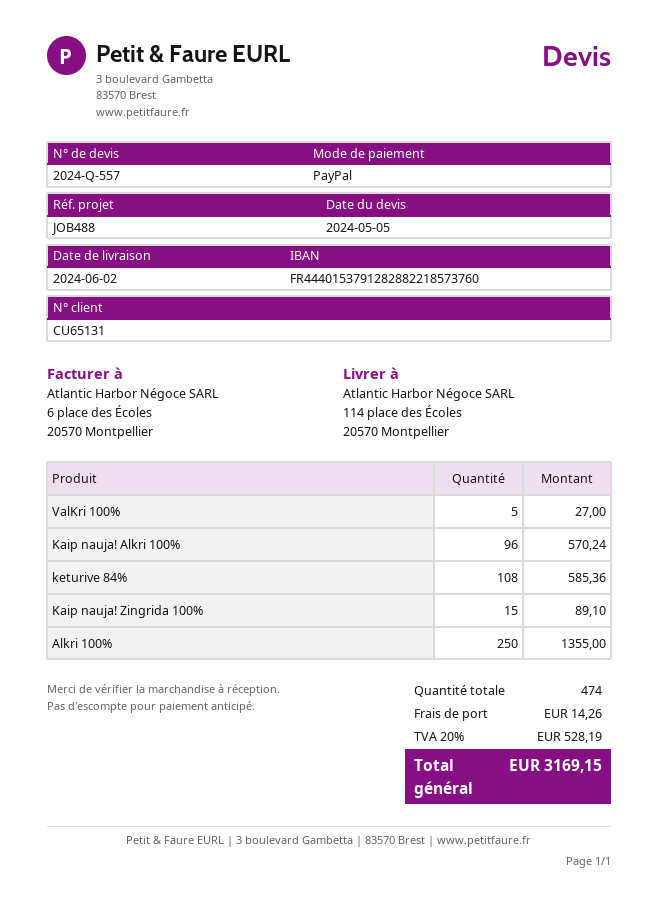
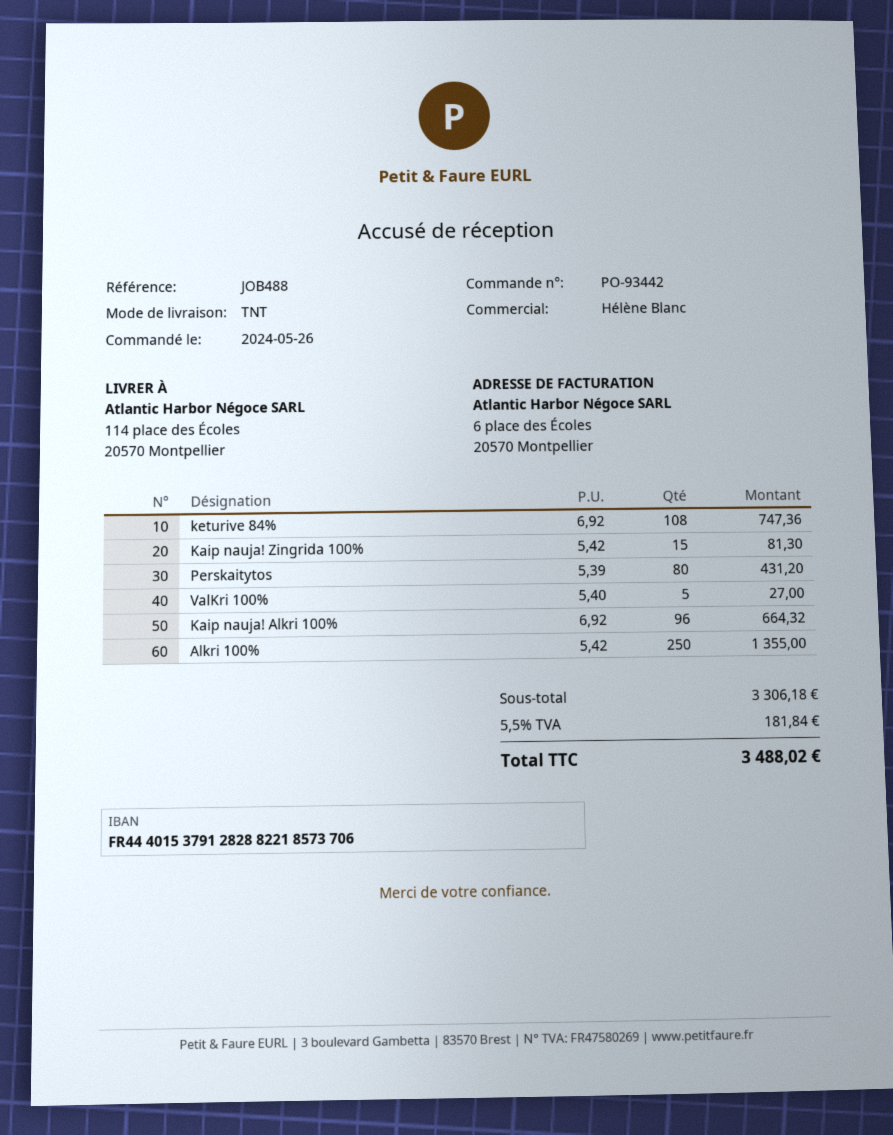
bank account: FR4440153791282882218573760 -> FR4440153791282882218573706
Kaip nauja! Alkri 100%: 96 for 570.24 -> 96 for 664.32
keturive 84%: 108 for 585.36 -> 108 for 747.36
Kaip nauja! Zingrida 100%: 15 for 89.10 -> 15 for 81.30
Perskaitytos: none -> 80 for 431.20
shipping: 14.26 -> none
tax: 20% = 528.19 -> 5.5% = 181.84
total: 3169.15 -> 3488.02

